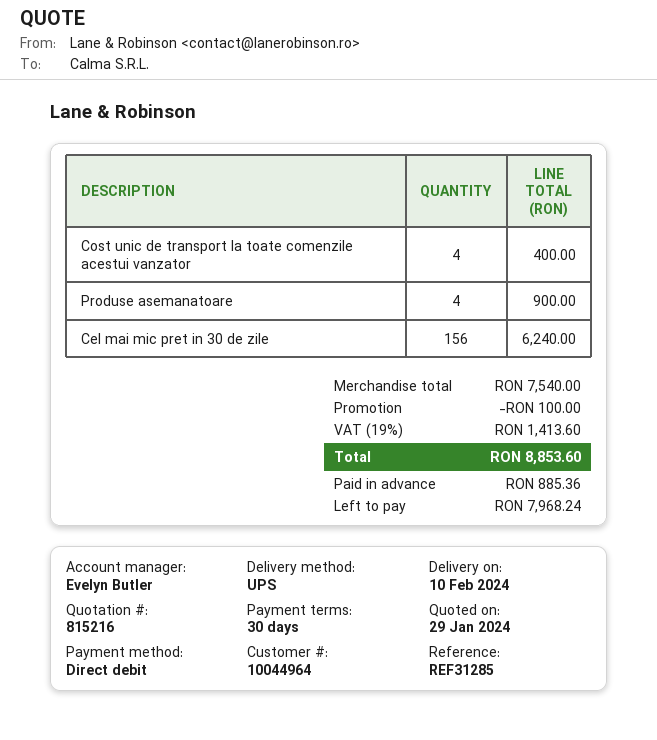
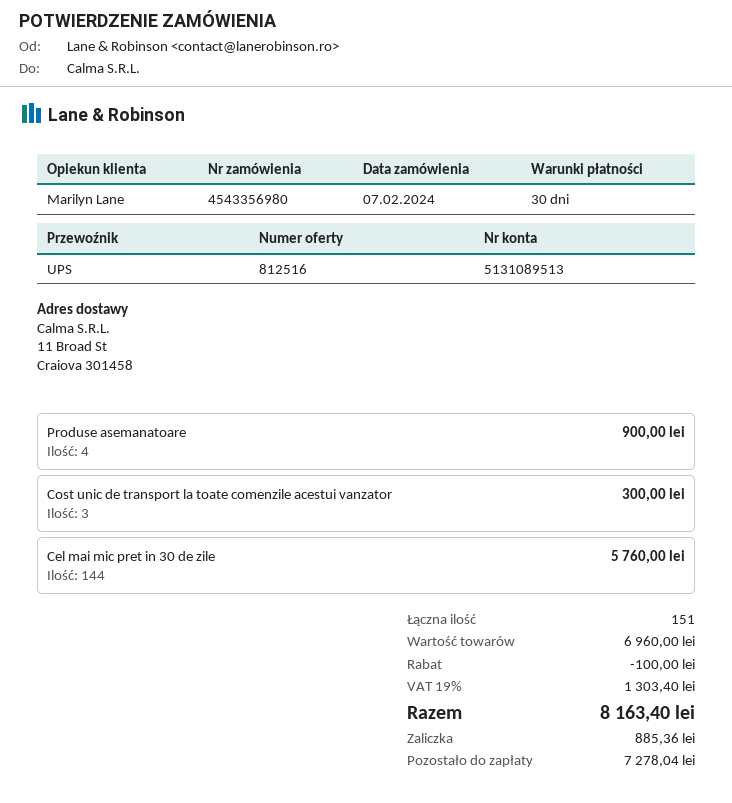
quote number: 815216 -> 812516
sales rep: Evelyn Butler -> Marilyn Lane
Cost unic de transport la toate comenzile acestui vanzator: 4 for 400.00 -> 3 for 300.00
Cel mai mic pret in 30 de zile: 156 for 6240.00 -> 144 for 5760.00
subtotal: 7540.00 -> 6960.00
tax: 19% = 1413.60 -> 19% = 1303.40
total: 8853.60 -> 8163.40
balance: 7968.24 -> 7278.04

